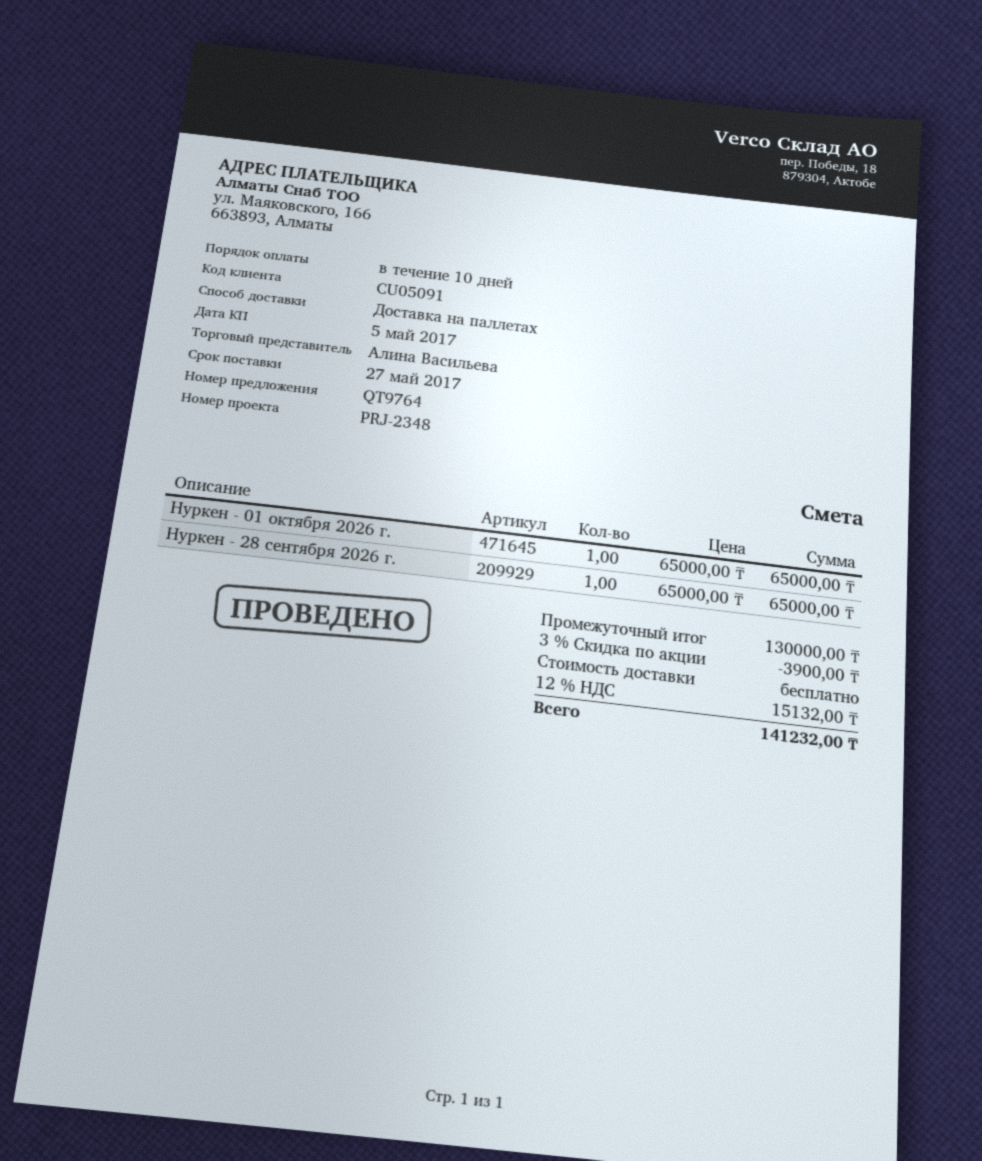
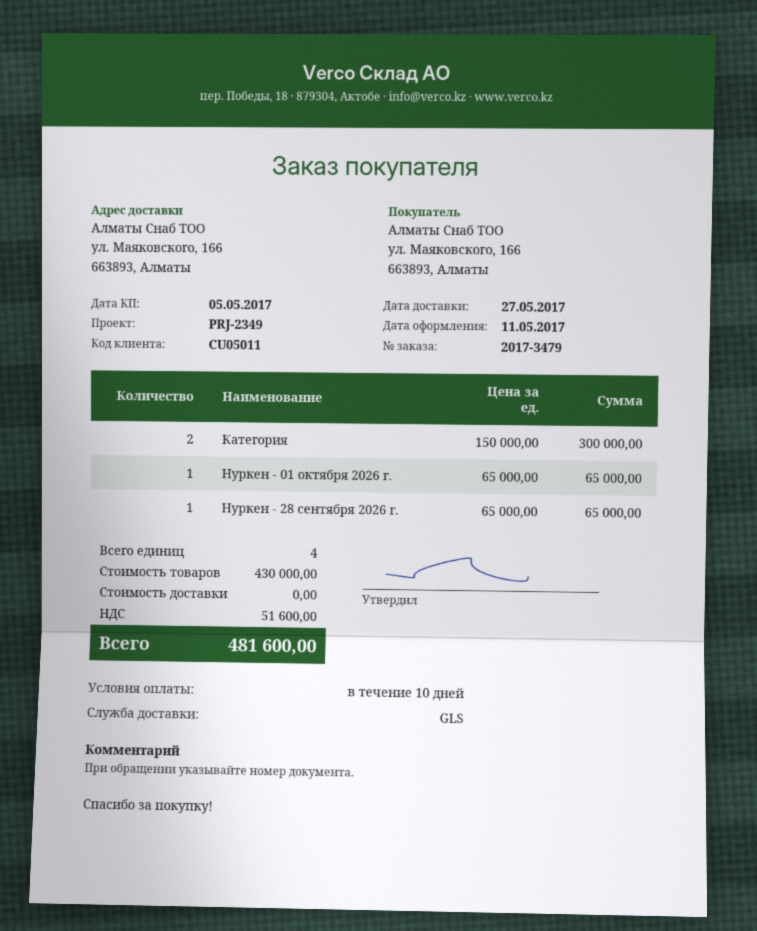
customer number: CU05091 -> CU05011
reference: PRJ-2348 -> PRJ-2349
shipping method: pallet freight -> GLS
Категория: none -> 2 x 150000.00 = 300000.00
subtotal: 130000.00 -> 430000.00
discount: 3% = 3900.00 -> none
tax: 15132.00 -> 51600.00
total: 141232.00 -> 481600.00

